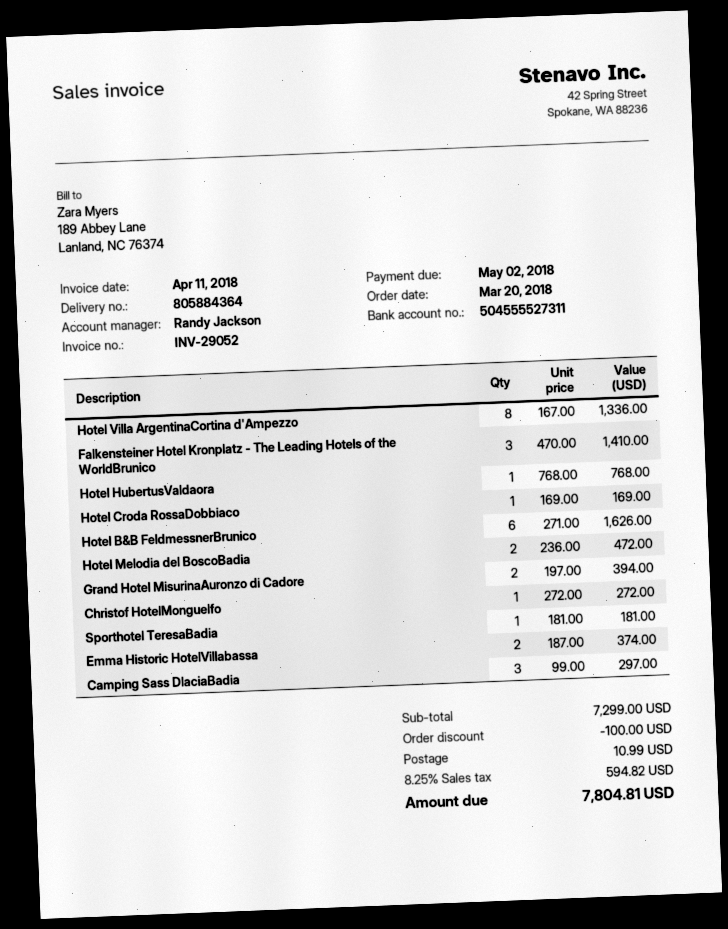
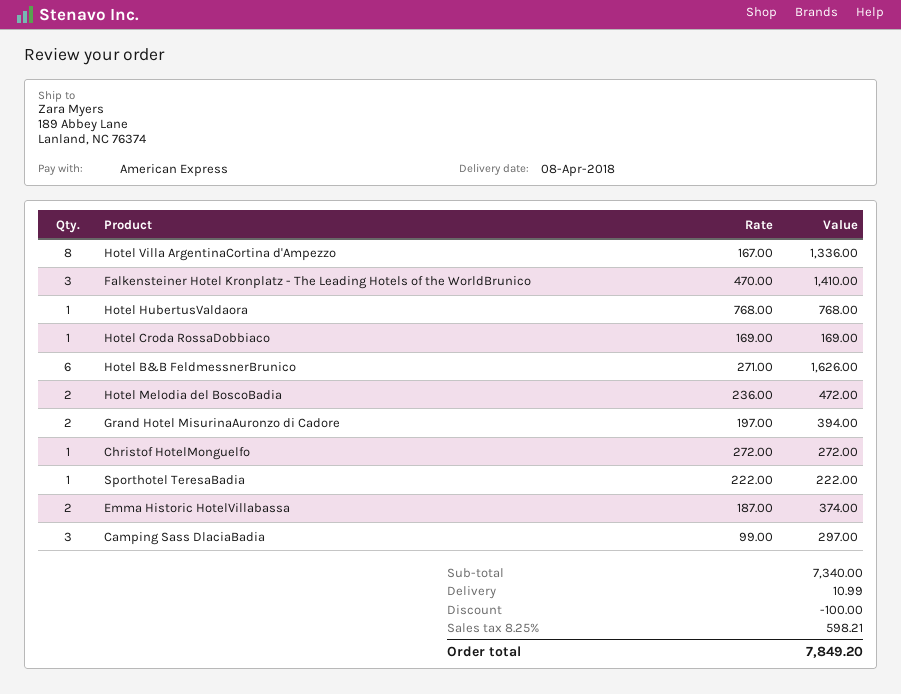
Sporthotel TeresaBadia: 1 x 181.00 = 181.00 -> 1 x 222.00 = 222.00
subtotal: 7299.00 -> 7340.00
tax: 8.25% = 594.82 -> 8.25% = 598.21
total: 7804.81 -> 7849.20

